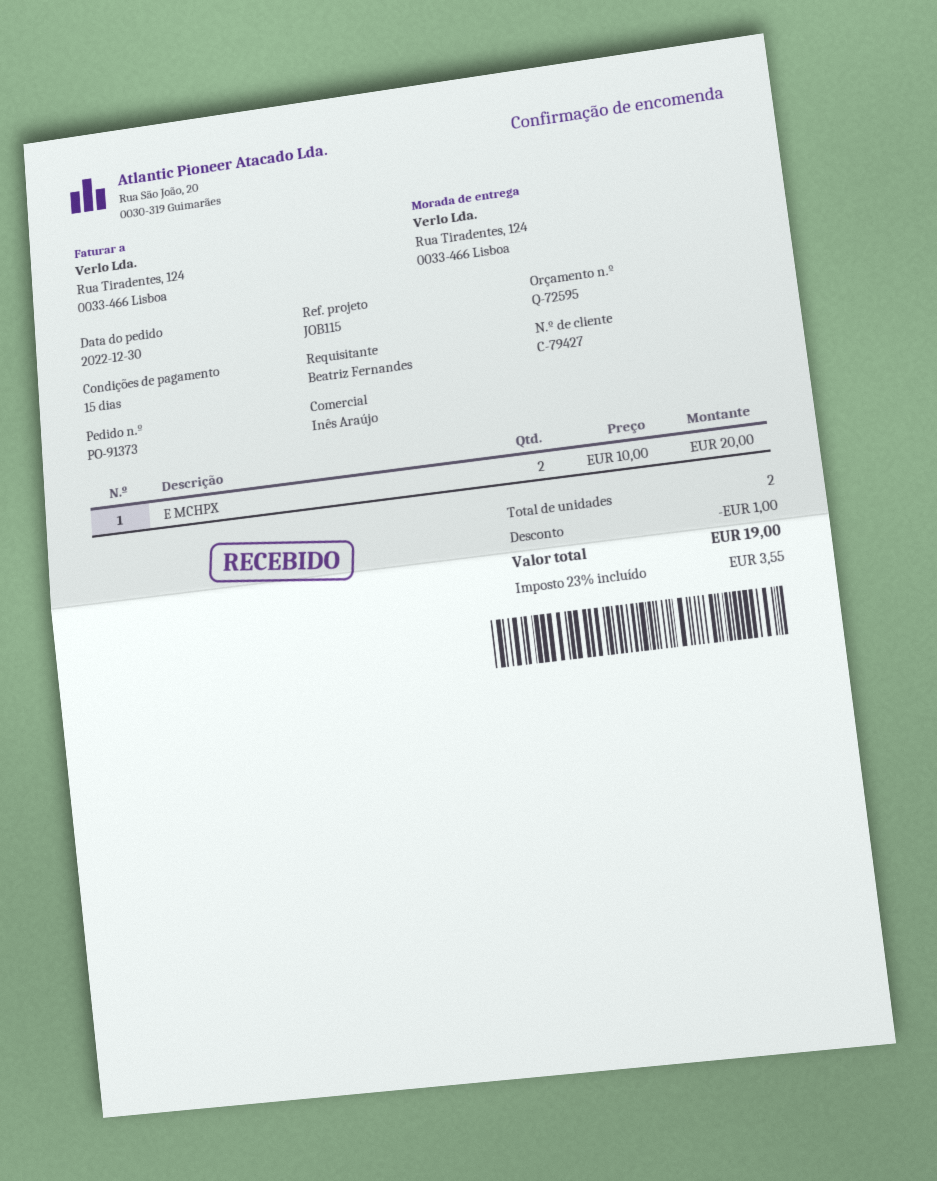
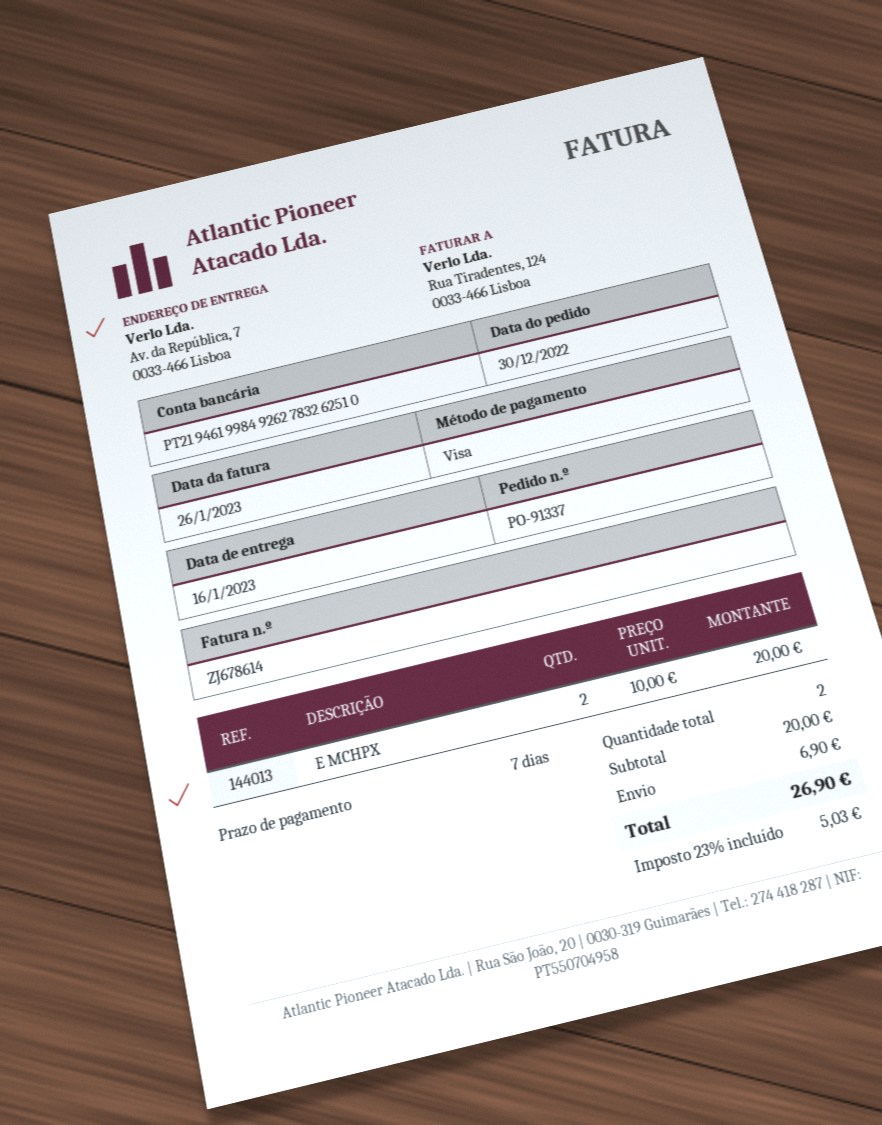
order number: PO-91373 -> PO-91337
payment terms: 15 days -> 7 days
ship to: Rua Tiradentes, 124, 0033-466 Lisboa -> Av. da República, 7, 0033-466 Lisboa
discount: 1.00 -> none
shipping: none -> 6.90
tax: 23% = 3.55 -> 23% = 5.03
total: 19.00 -> 26.90

